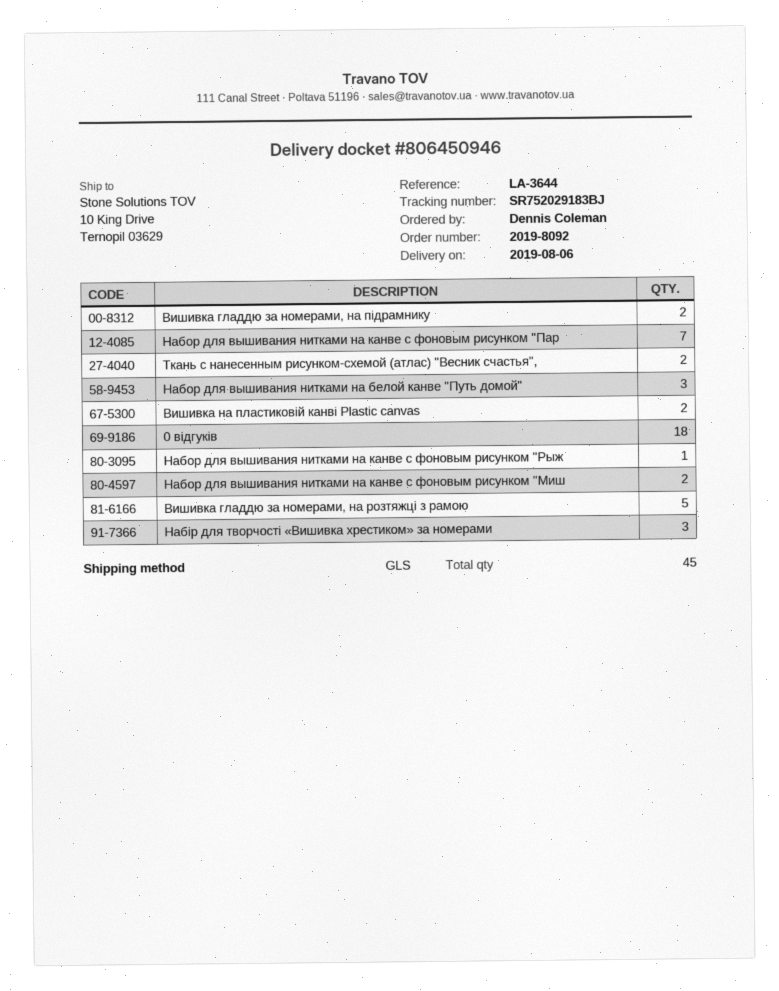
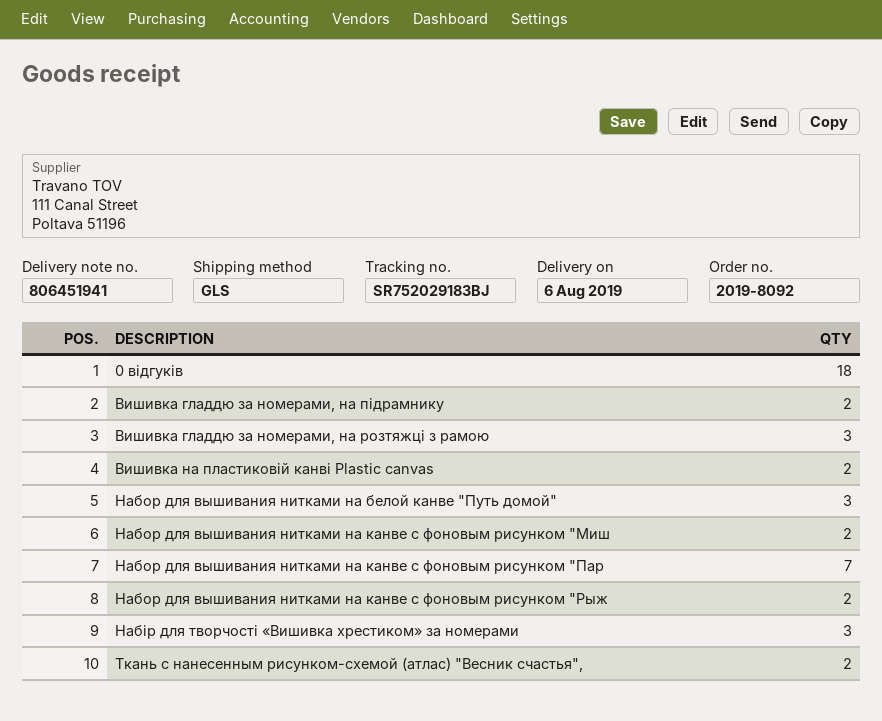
delivery note number: 806450946 -> 806451941
Набор для вышивания нитками на канве с фоновым рисунком "Рыж: 1 -> 2
Вишивка гладдю за номерами, на розтяжці з рамою: 5 -> 3

